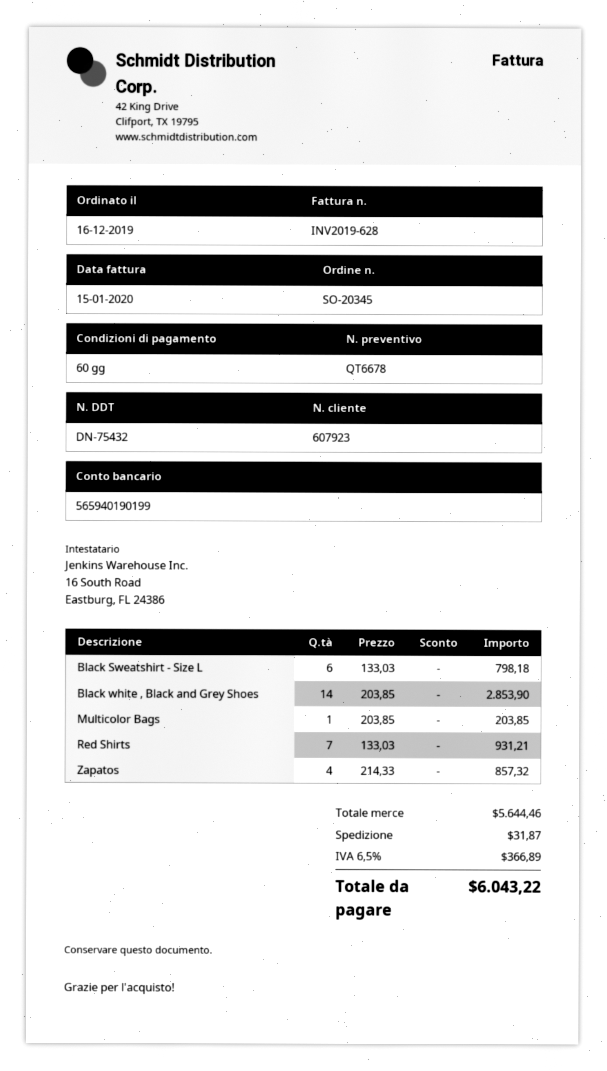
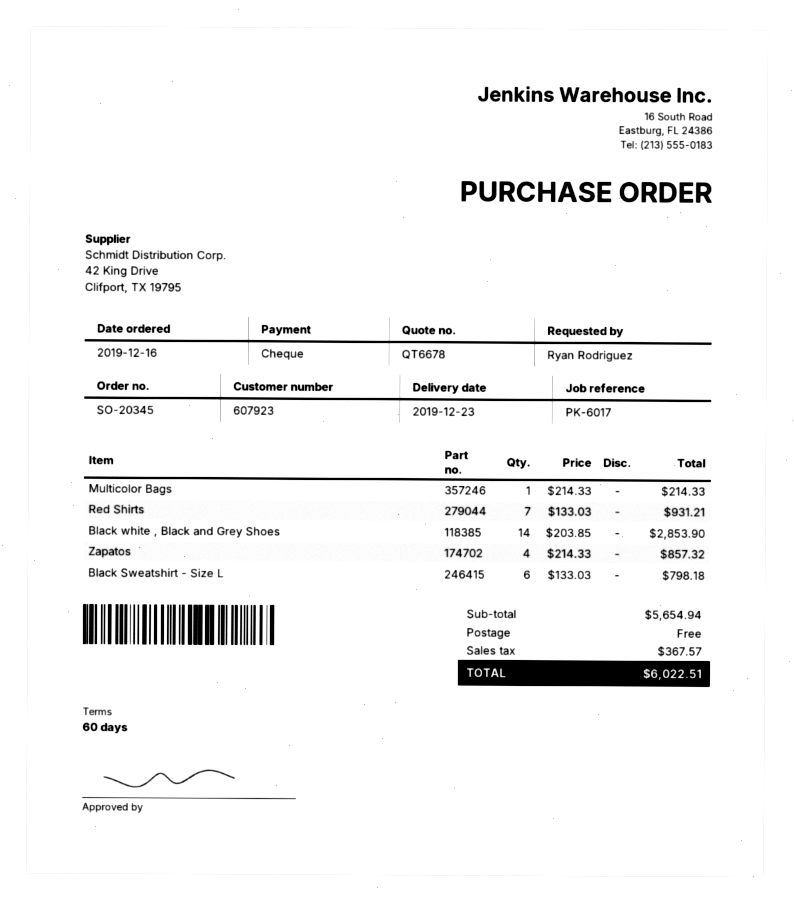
Multicolor Bags: 1 x 203.85 = 203.85 -> 1 x 214.33 = 214.33
subtotal: 5644.46 -> 5654.94
shipping: 31.87 -> 0.00
tax: 366.89 -> 367.57
total: 6043.22 -> 6022.51

